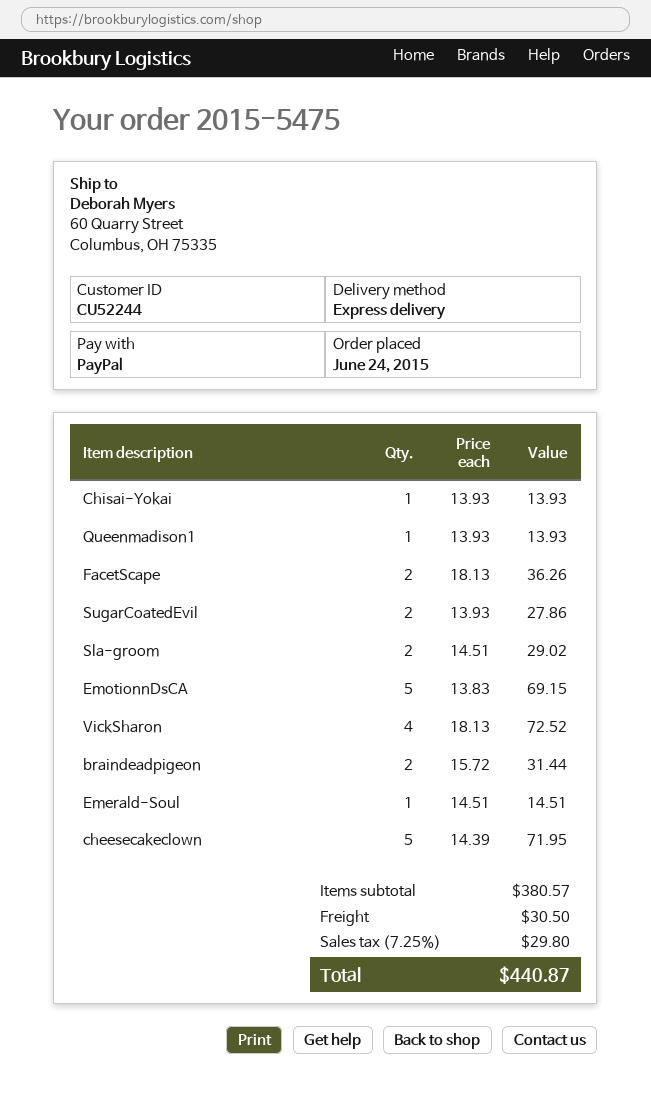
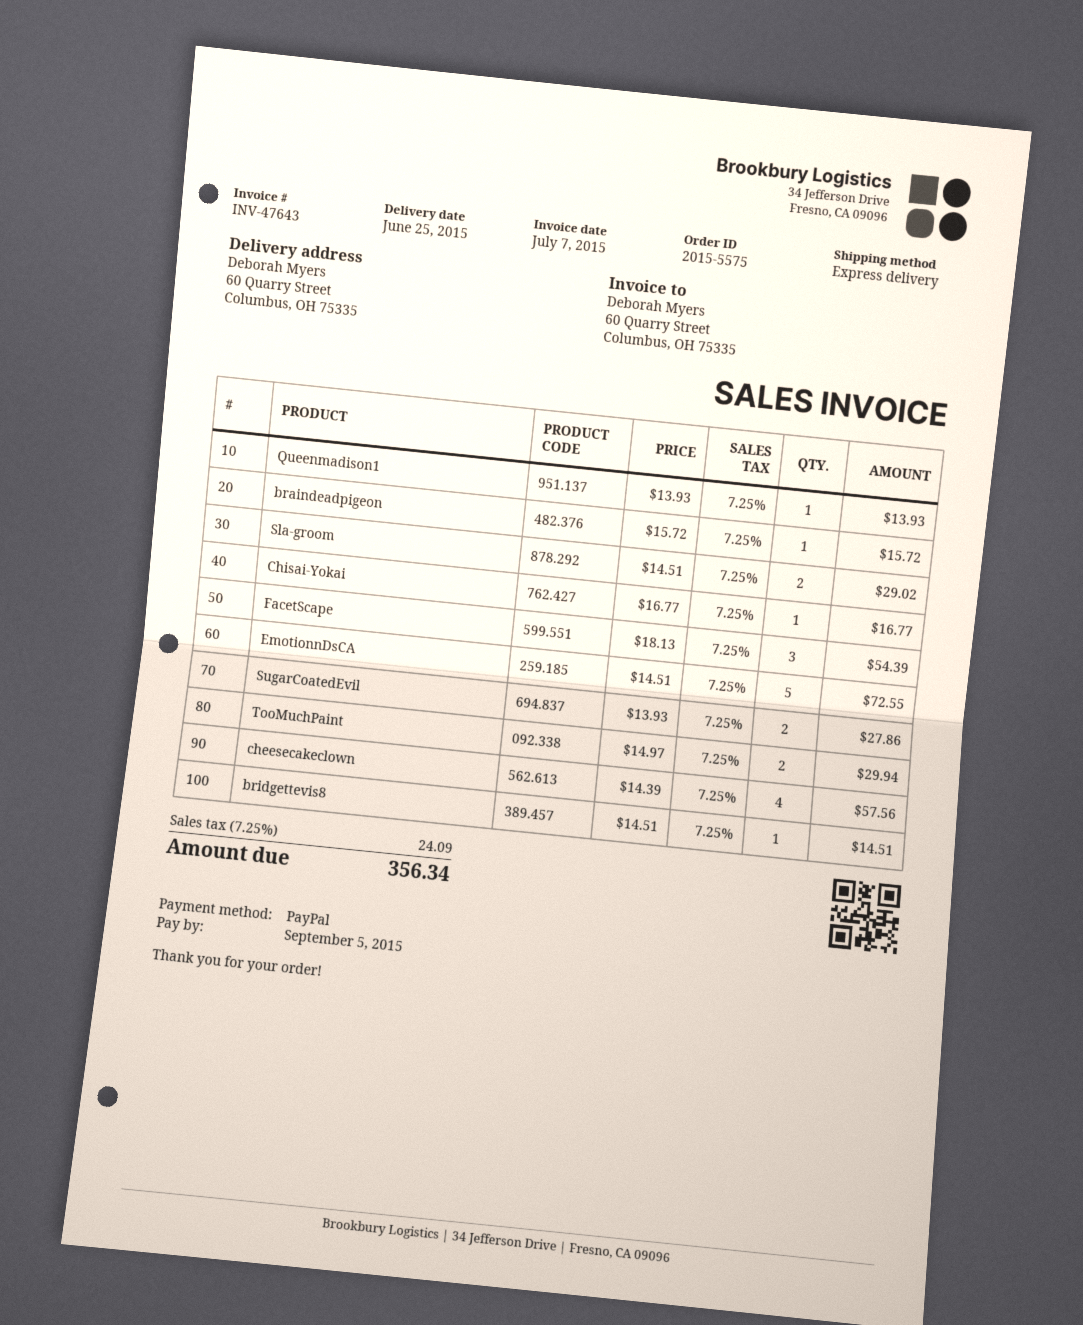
order number: 2015-5475 -> 2015-5575
Chisai-Yokai: 1 x 13.93 = 13.93 -> 1 x 16.77 = 16.77
FacetScape: 2 x 18.13 = 36.26 -> 3 x 18.13 = 54.39
EmotionnDsCA: 5 x 13.83 = 69.15 -> 5 x 14.51 = 72.55
VickSharon: 4 x 18.13 = 72.52 -> none
braindeadpigeon: 2 x 15.72 = 31.44 -> 1 x 15.72 = 15.72
Emerald-Soul: 1 x 14.51 = 14.51 -> none
cheesecakeclown: 5 x 14.39 = 71.95 -> 4 x 14.39 = 57.56
TooMuchPaint: none -> 2 x 14.97 = 29.94
bridgettevis8: none -> 1 x 14.51 = 14.51
shipping: 30.50 -> none
tax: 7.25% = 29.80 -> 7.25% = 24.09
total: 440.87 -> 356.34

